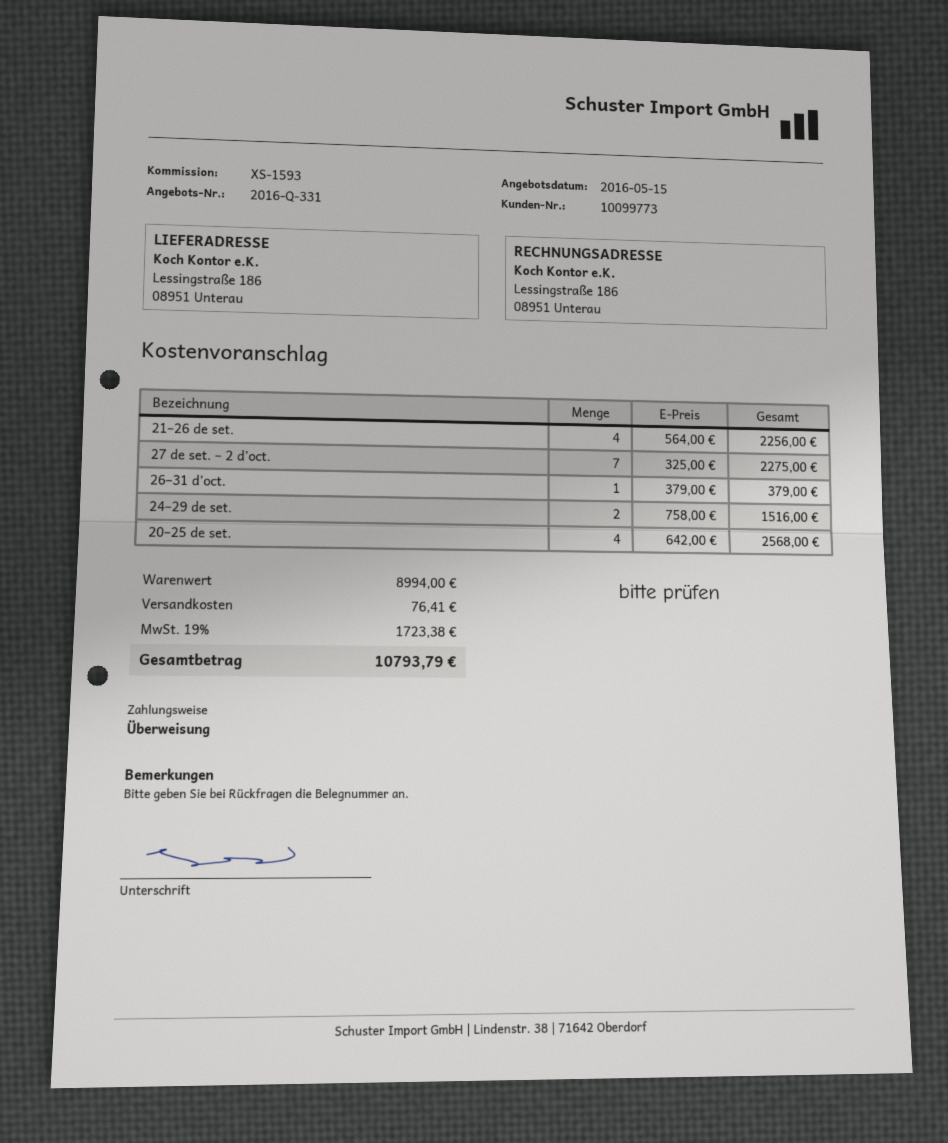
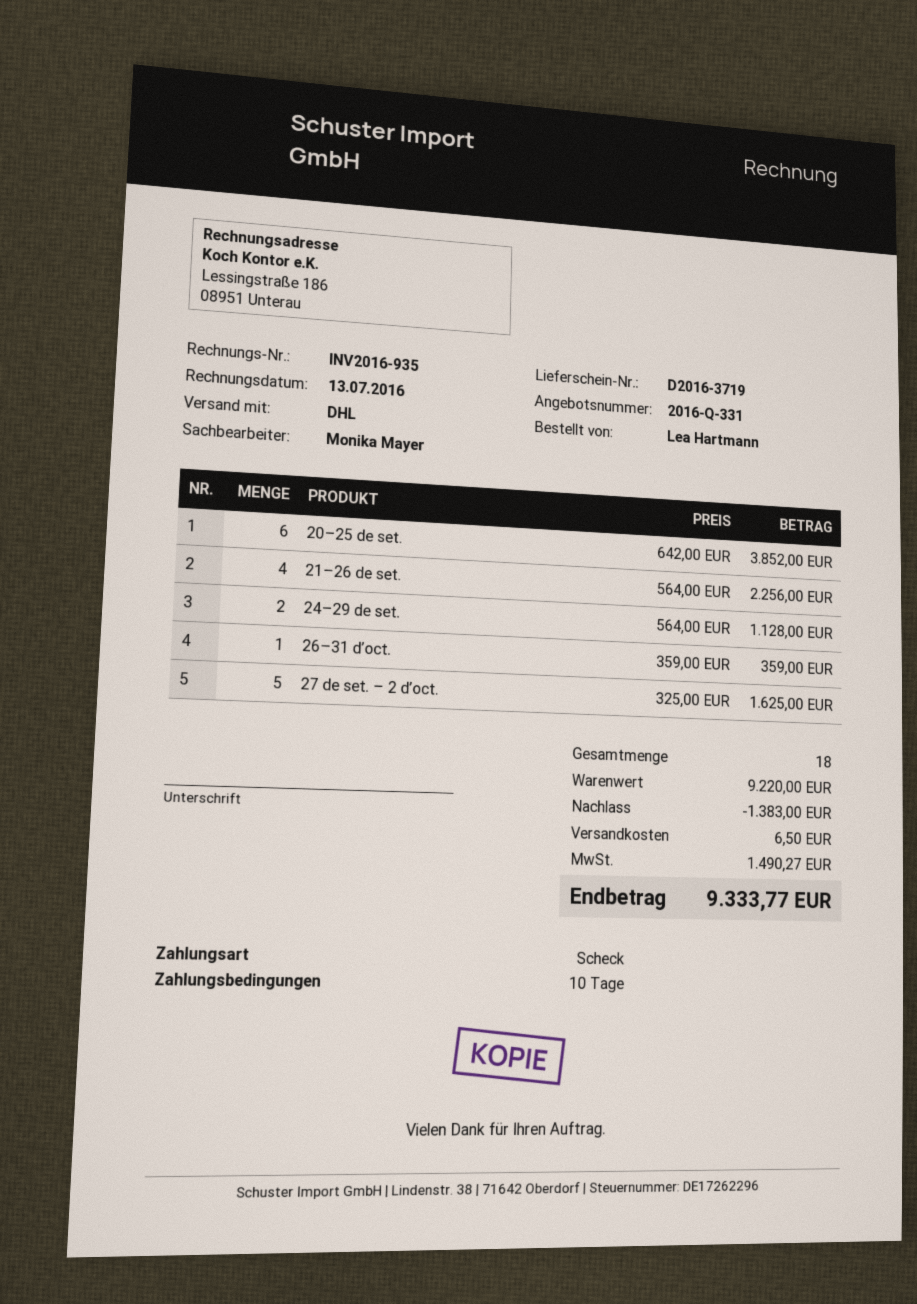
payment method: bank transfer -> cheque
27 de set. – 2 d’oct.: 7 x 325.00 = 2275.00 -> 5 x 325.00 = 1625.00
26–31 d’oct.: 1 x 379.00 = 379.00 -> 1 x 359.00 = 359.00
24–29 de set.: 2 x 758.00 = 1516.00 -> 2 x 564.00 = 1128.00
20–25 de set.: 4 x 642.00 = 2568.00 -> 6 x 642.00 = 3852.00
subtotal: 8994.00 -> 9220.00
discount: none -> 1383.00
shipping: 76.41 -> 6.50
tax: 1723.38 -> 1490.27
total: 10793.79 -> 9333.77

